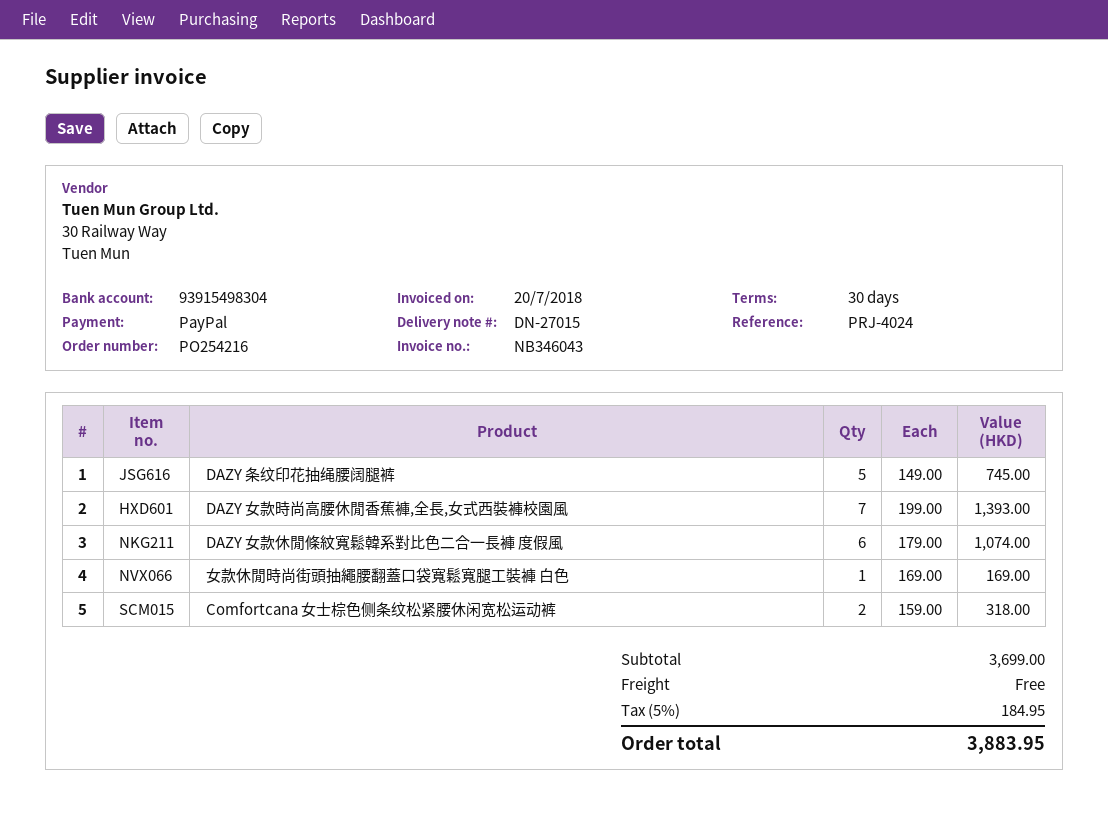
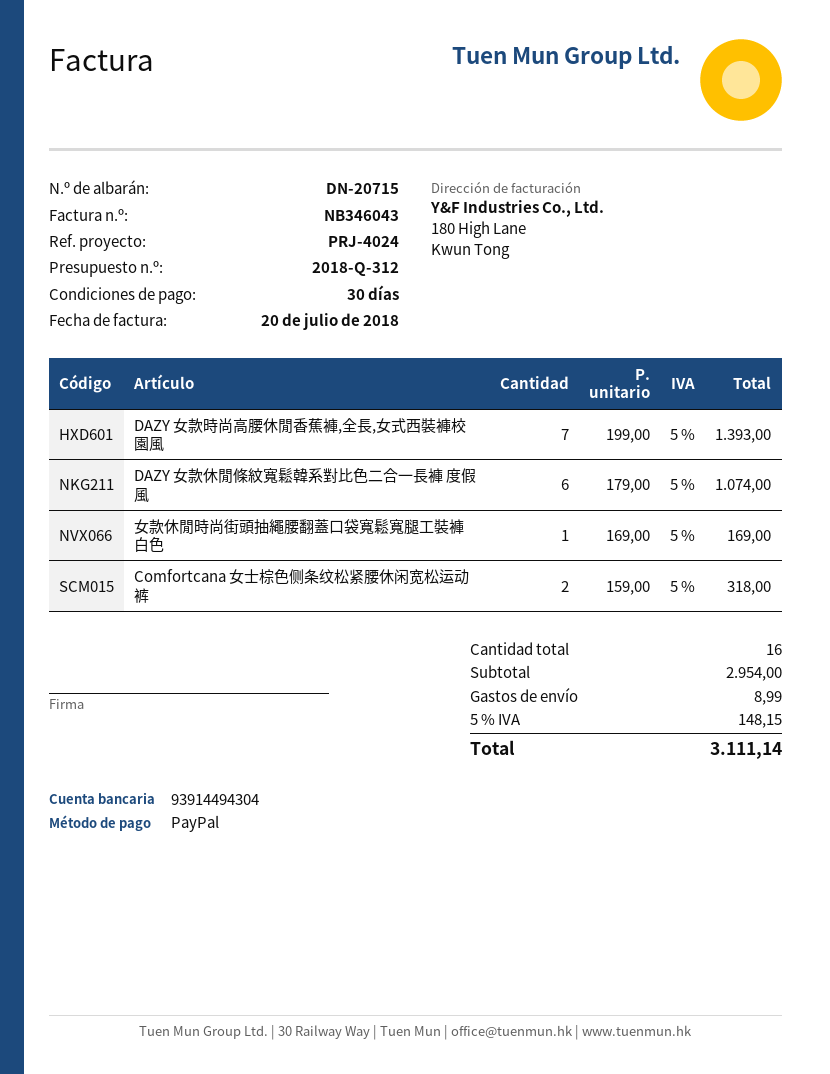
delivery note number: DN-27015 -> DN-20715
bank account: 93915498304 -> 93914494304
DAZY 条纹印花抽绳腰阔腿裤: 5 x 149.00 = 745.00 -> none
subtotal: 3699.00 -> 2954.00
shipping: 0.00 -> 8.99
tax: 5% = 184.95 -> 5% = 148.15
total: 3883.95 -> 3111.14

